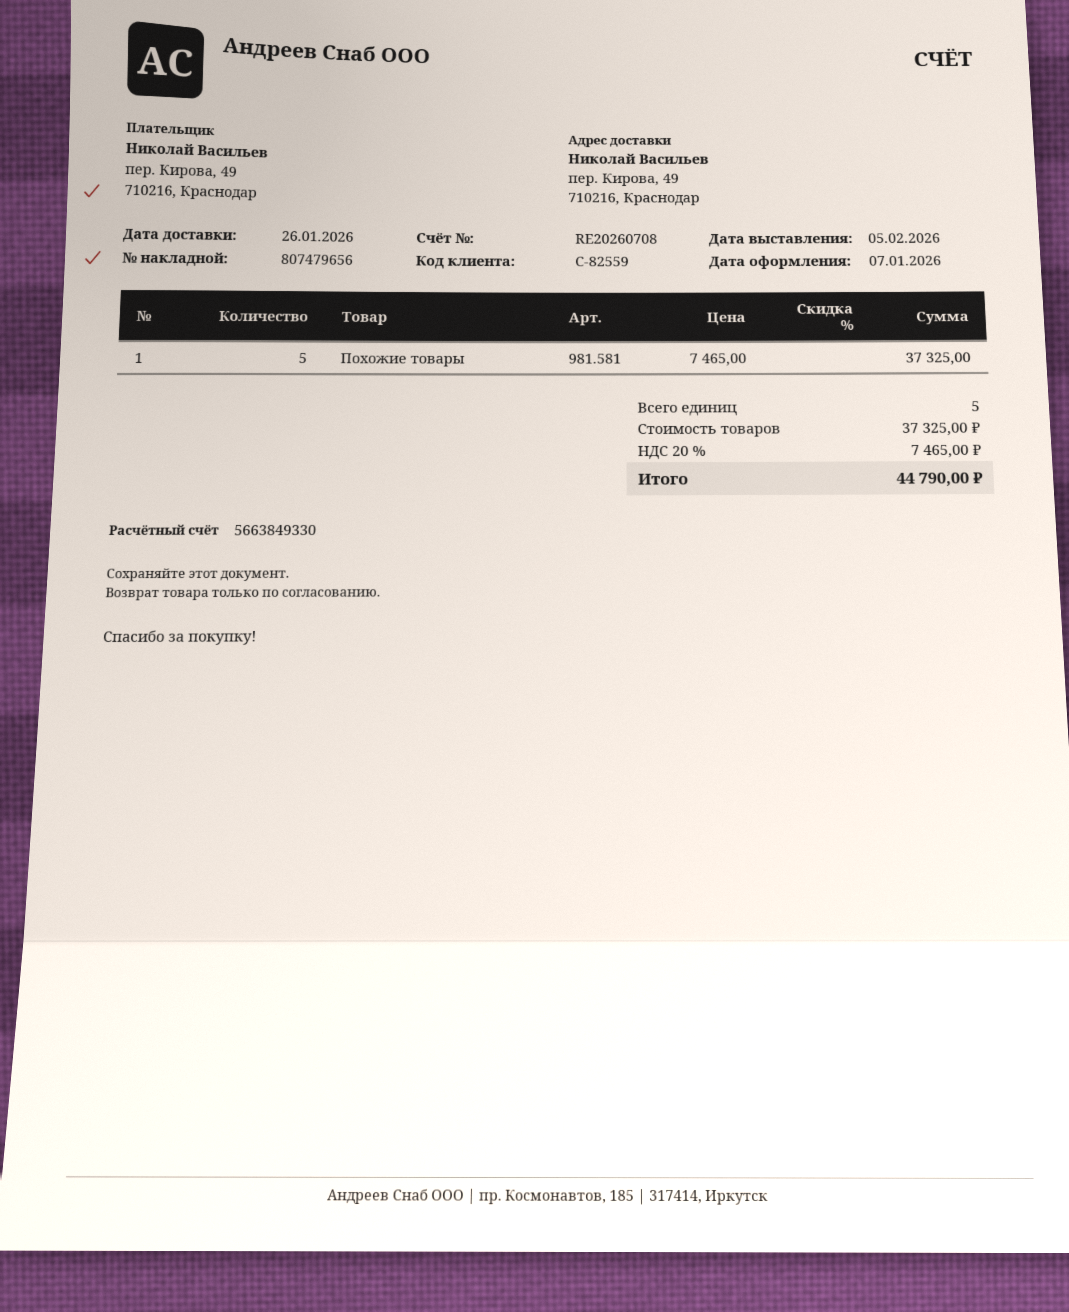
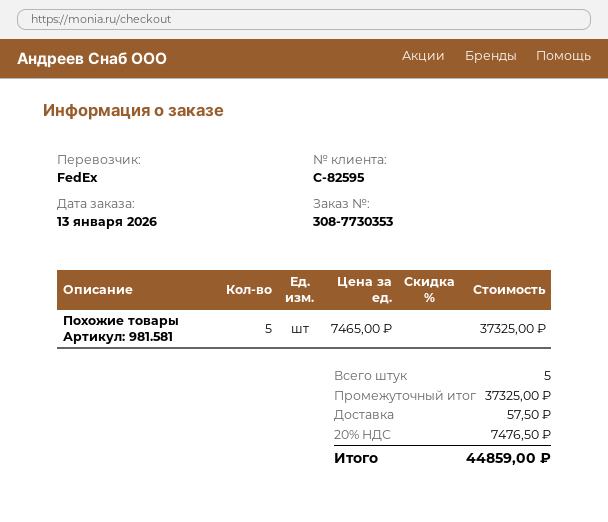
order date: 2026-01-07 -> 2026-01-13
customer number: C-82559 -> C-82595
shipping: none -> 57.50
tax: 20% = 7465.00 -> 20% = 7476.50
total: 44790.00 -> 44859.00

